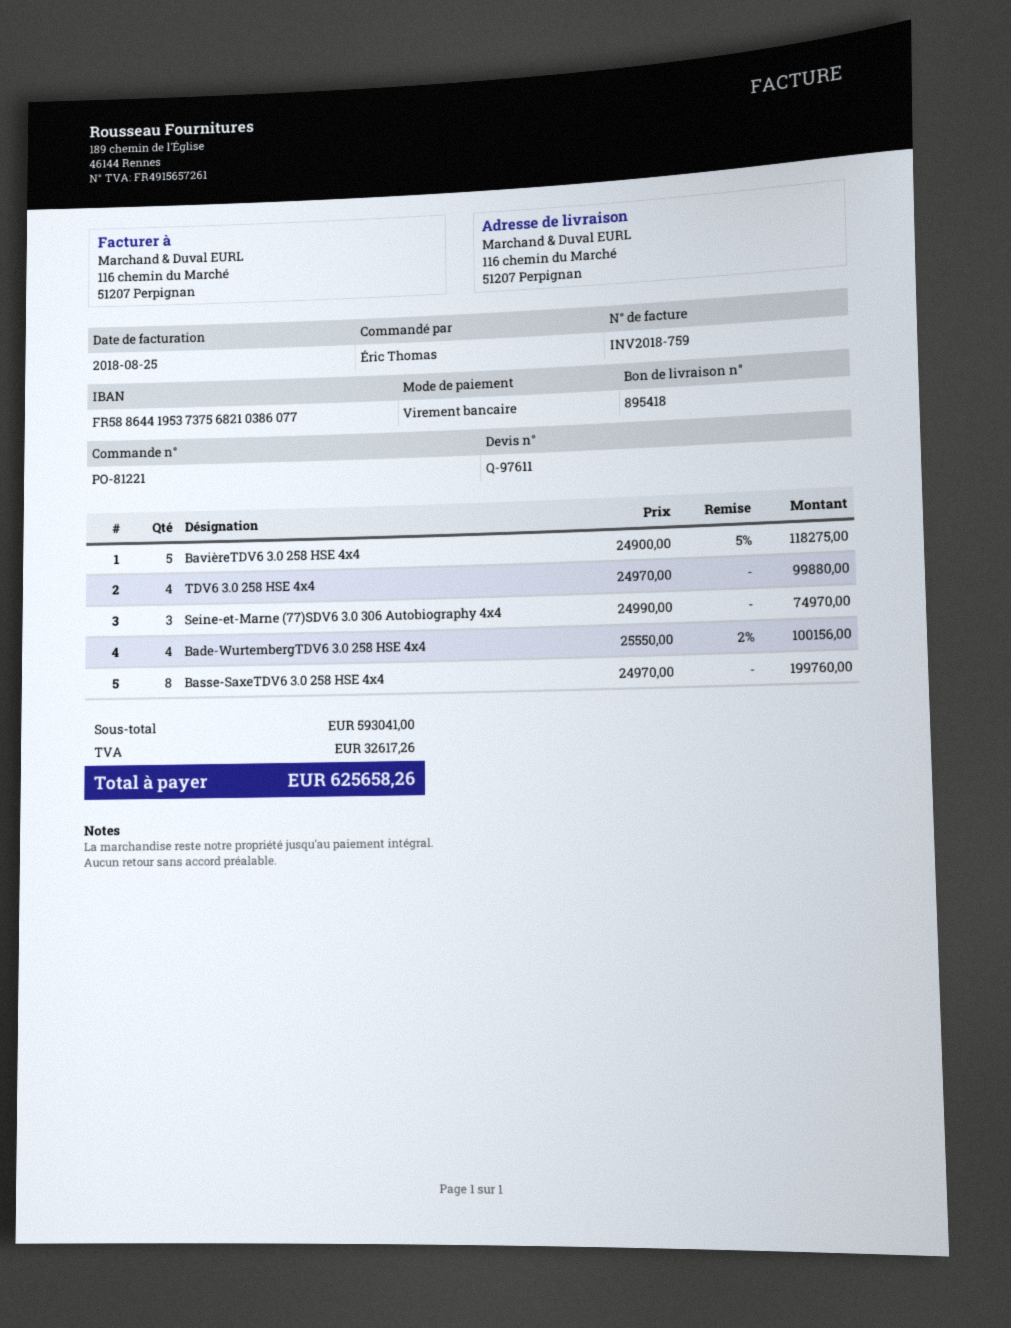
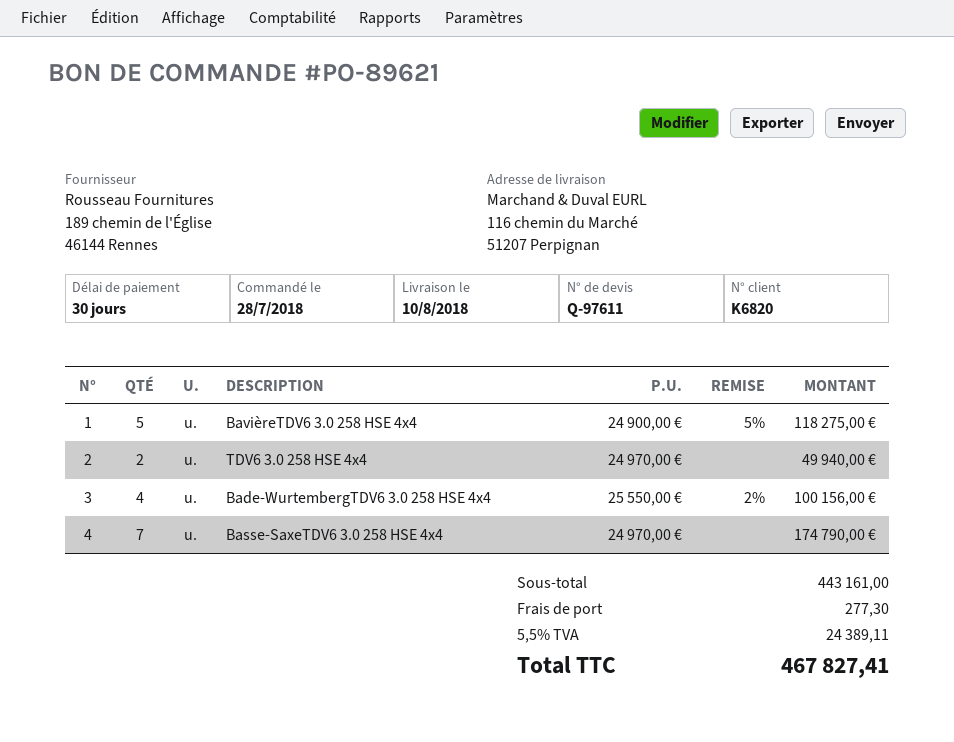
order number: PO-81221 -> PO-89621
TDV6 3.0 258 HSE 4x4: 4 x 24970.00 = 99880.00 -> 2 x 24970.00 = 49940.00
Seine-et-Marne (77)SDV6 3.0 306 Autobiography 4x4: 3 x 24990.00 = 74970.00 -> none
Basse-SaxeTDV6 3.0 258 HSE 4x4: 8 x 24970.00 = 199760.00 -> 7 x 24970.00 = 174790.00
subtotal: 593041.00 -> 443161.00
shipping: none -> 277.30
tax: 32617.26 -> 24389.11
total: 625658.26 -> 467827.41

